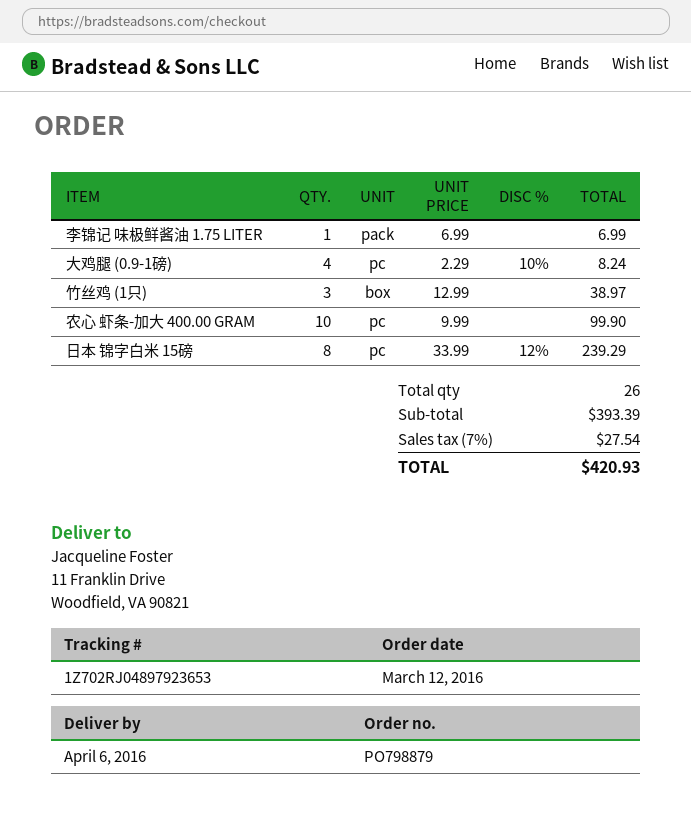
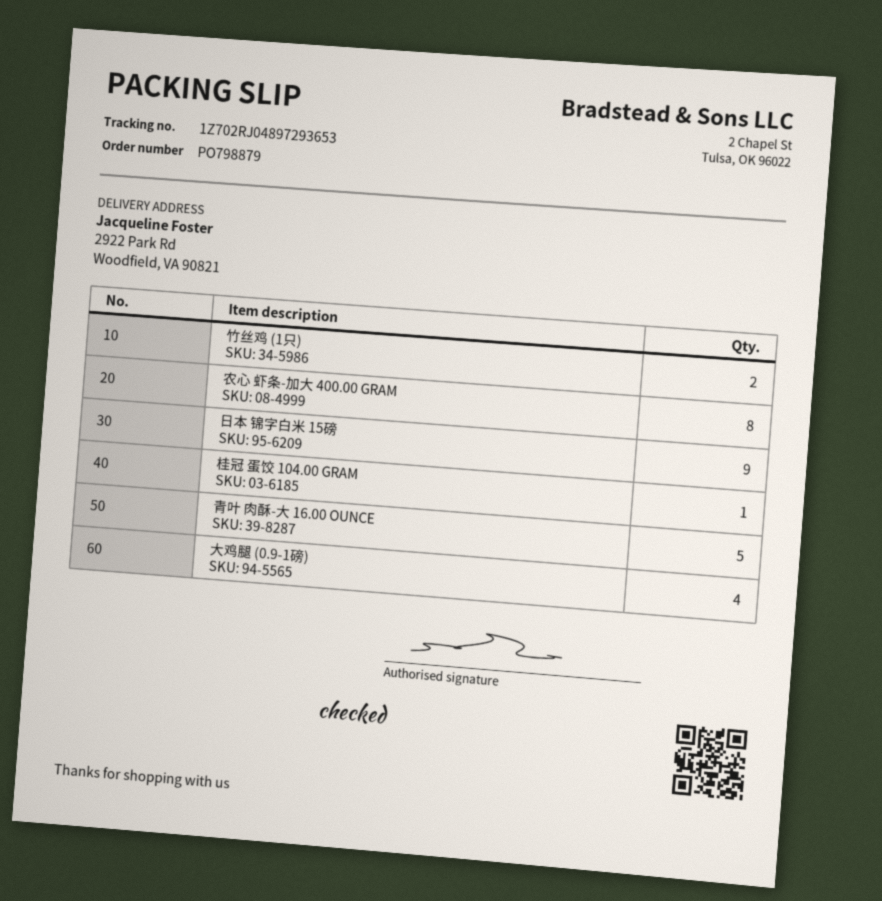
tracking number: 1Z702RJ04897923653 -> 1Z702RJ04897293653
ship to: 11 Franklin Drive, Woodfield, VA 90821 -> 2922 Park Rd, Woodfield, VA 90821
李锦记 味极鲜酱油 1.75 LITER: 1 -> none
竹丝鸡 (1只): 3 -> 2
农心 虾条-加大 400.00 GRAM: 10 -> 8
日本 锦字白米 15磅: 8 -> 9
桂冠 蛋饺 104.00 GRAM: none -> 1
青叶 肉酥-大 16.00 OUNCE: none -> 5

